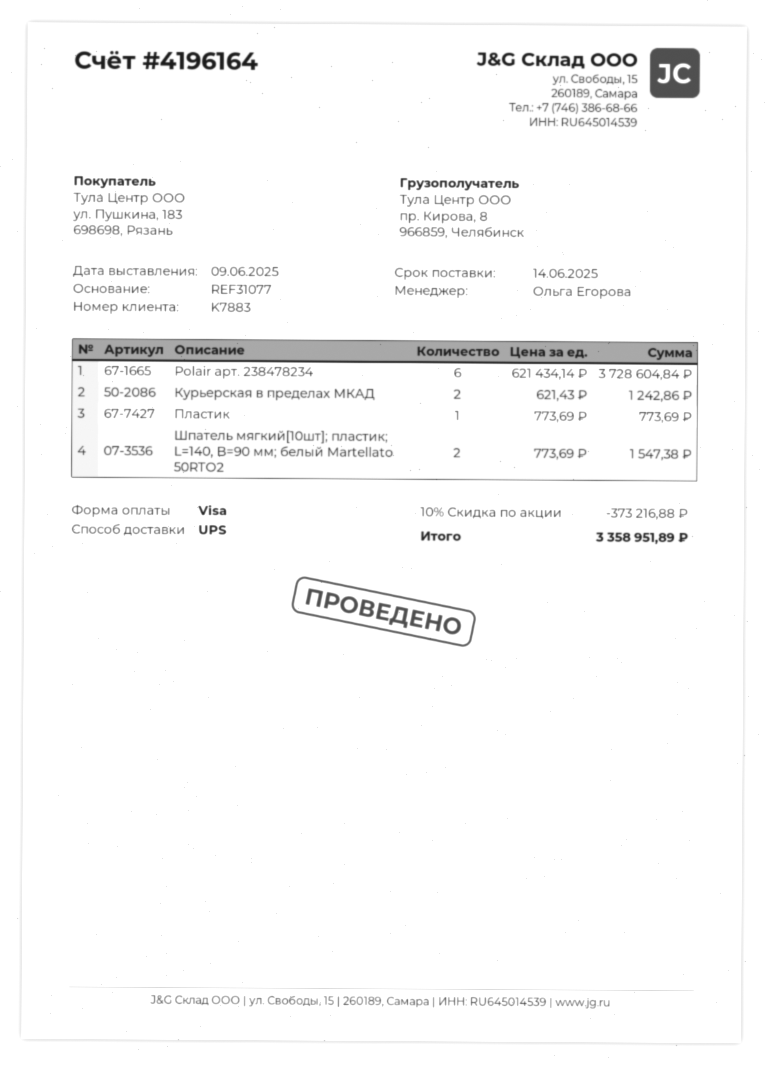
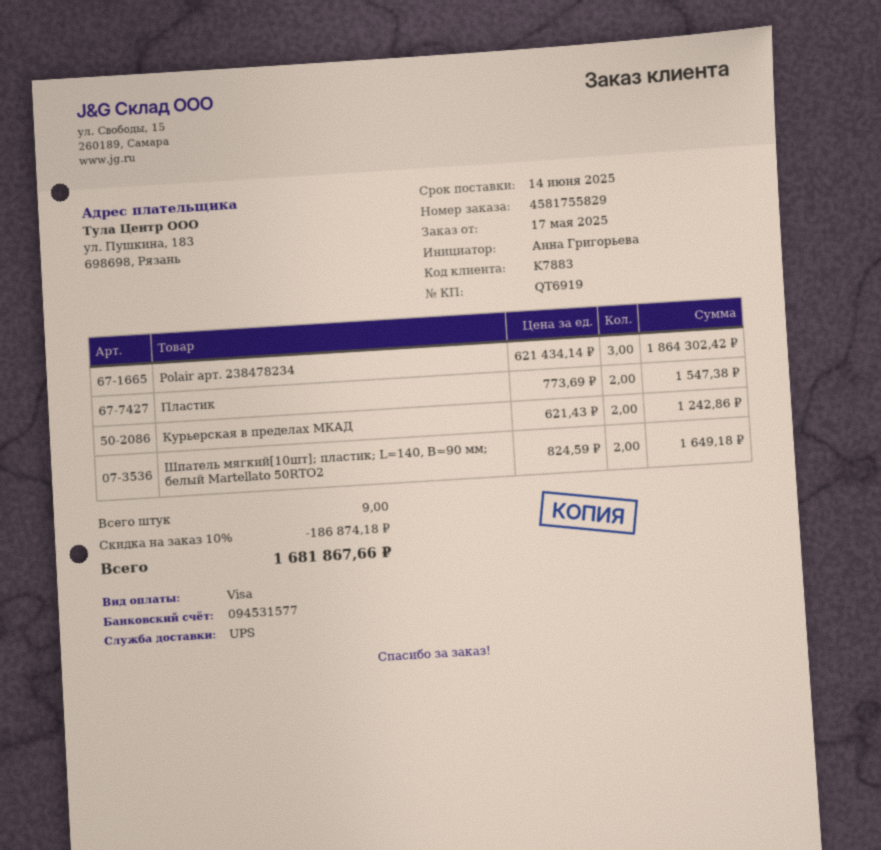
Polair арт. 238478234: 6 x 621434.14 = 3728604.84 -> 3 x 621434.14 = 1864302.42
Пластик: 1 x 773.69 = 773.69 -> 2 x 773.69 = 1547.38
Шпатель мягкий[10шт]; пластик; L=140, B=90 мм; белый Martellato 50RTO2: 2 x 773.69 = 1547.38 -> 2 x 824.59 = 1649.18
discount: 10% = 373216.88 -> 10% = 186874.18
total: 3358951.89 -> 1681867.66

